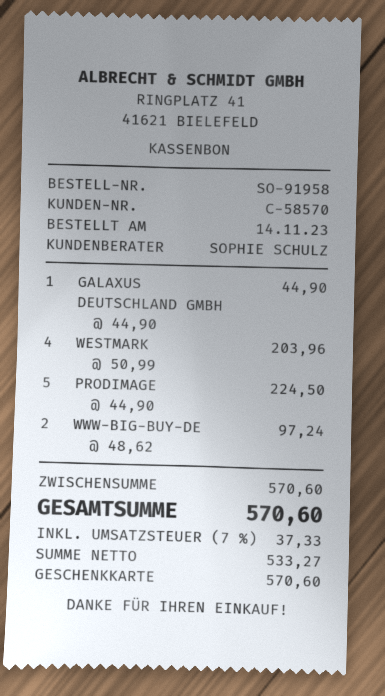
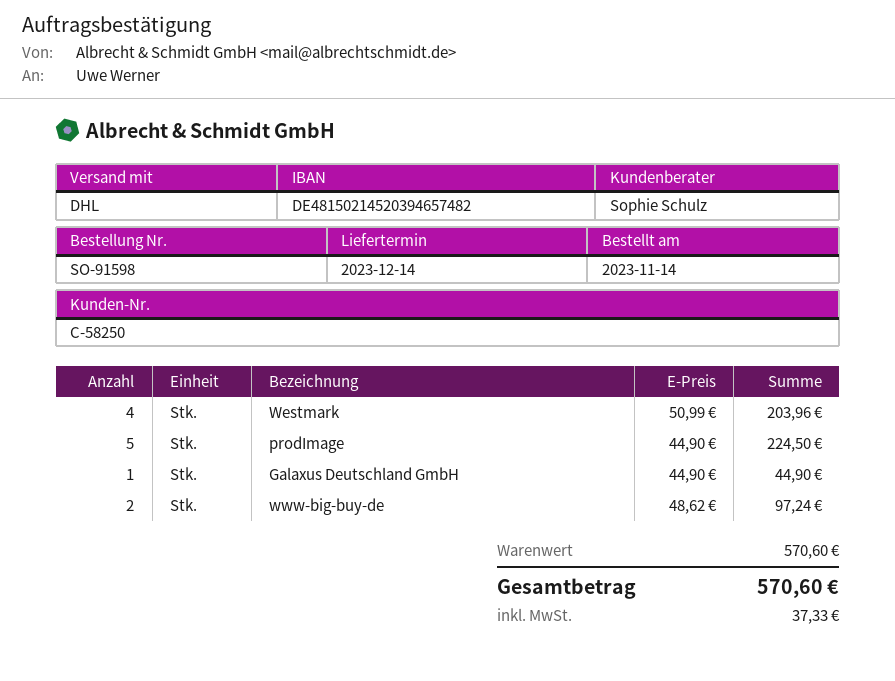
order number: SO-91958 -> SO-91598
customer number: C-58570 -> C-58250

